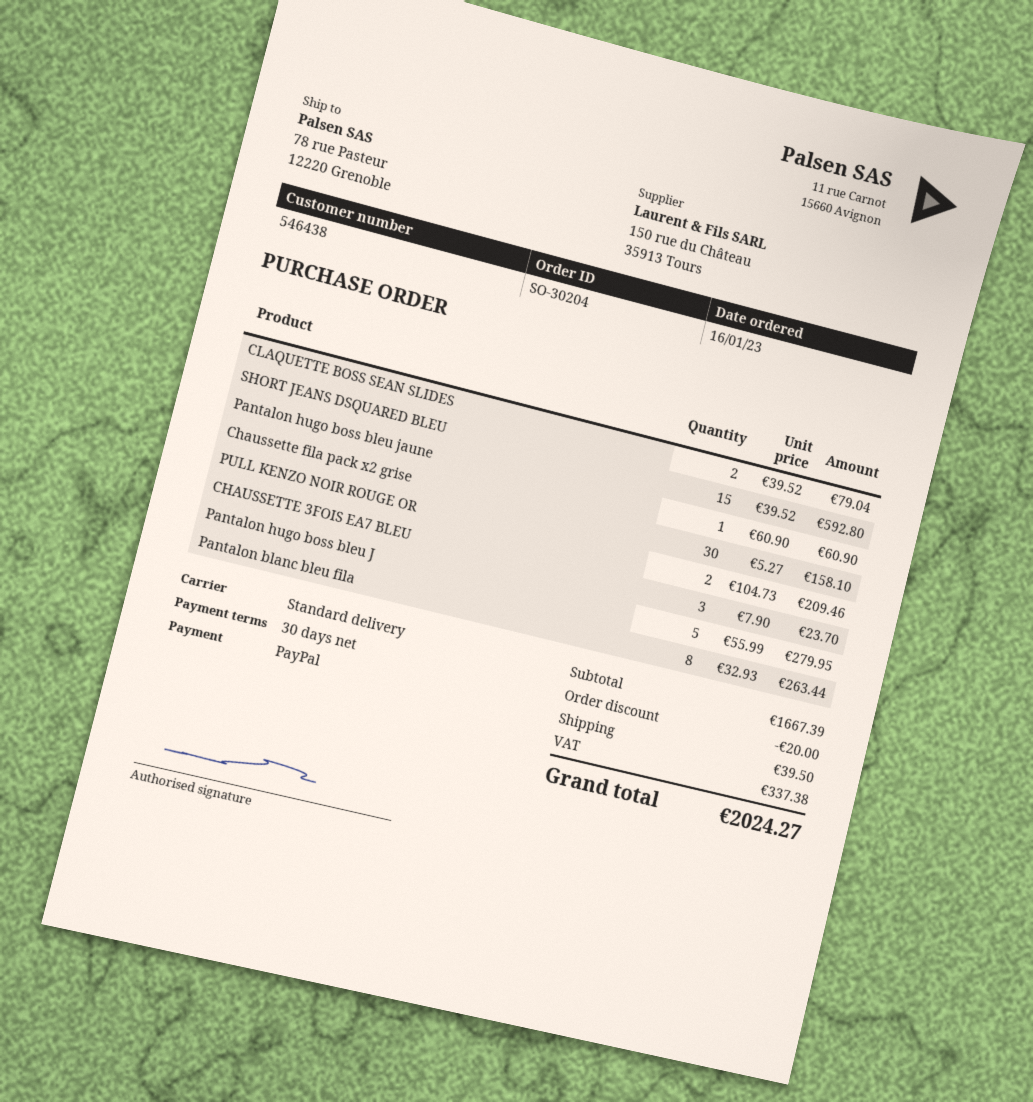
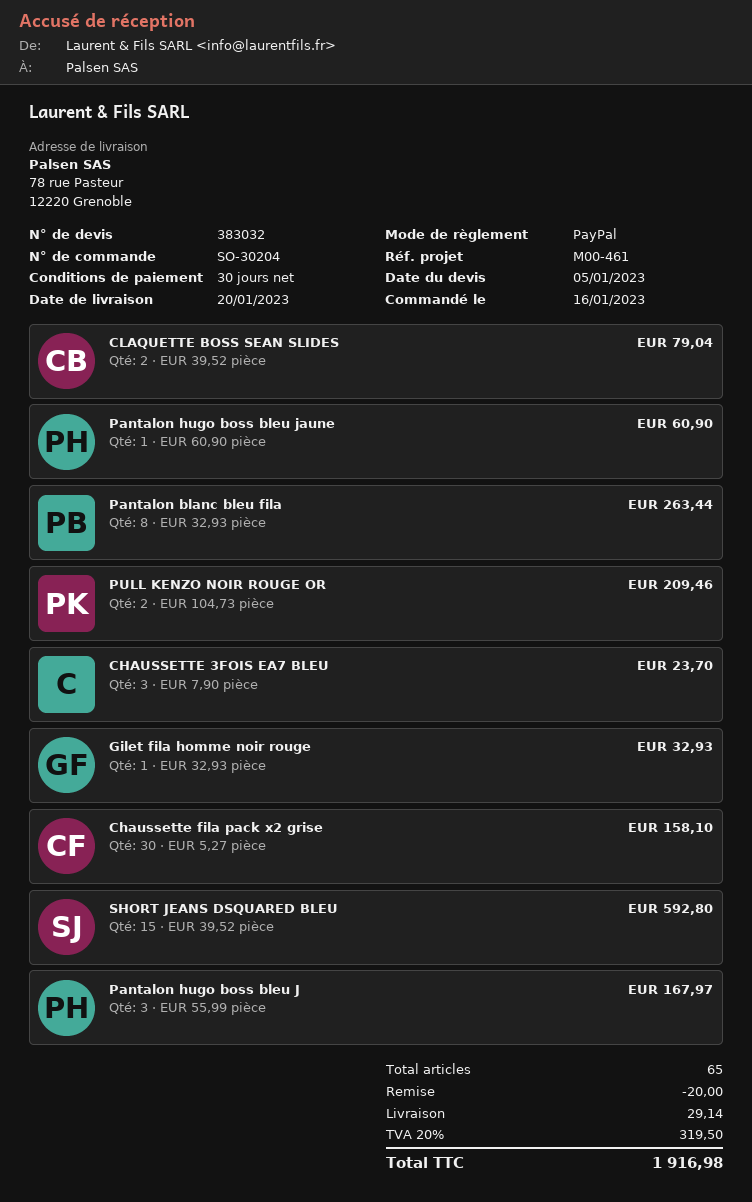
Pantalon hugo boss bleu J: 5 x 55.99 = 279.95 -> 3 x 55.99 = 167.97
Gilet fila homme noir rouge: none -> 1 x 32.93 = 32.93
shipping: 39.50 -> 29.14
tax: 337.38 -> 319.50
total: 2024.27 -> 1916.98

